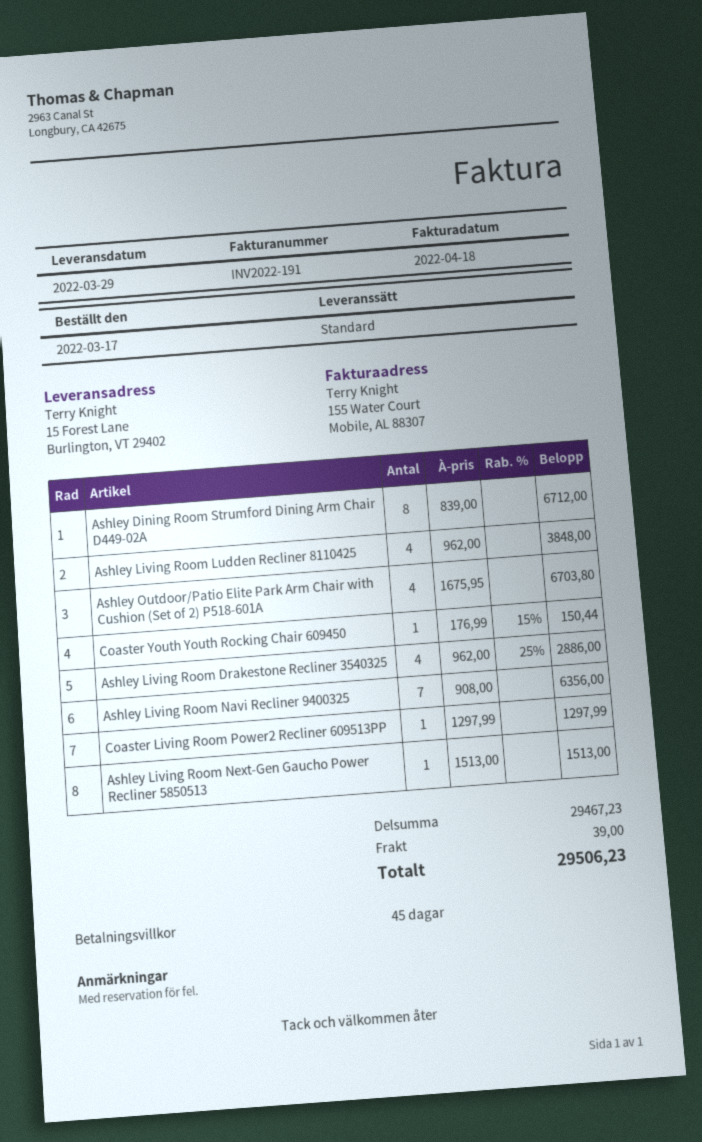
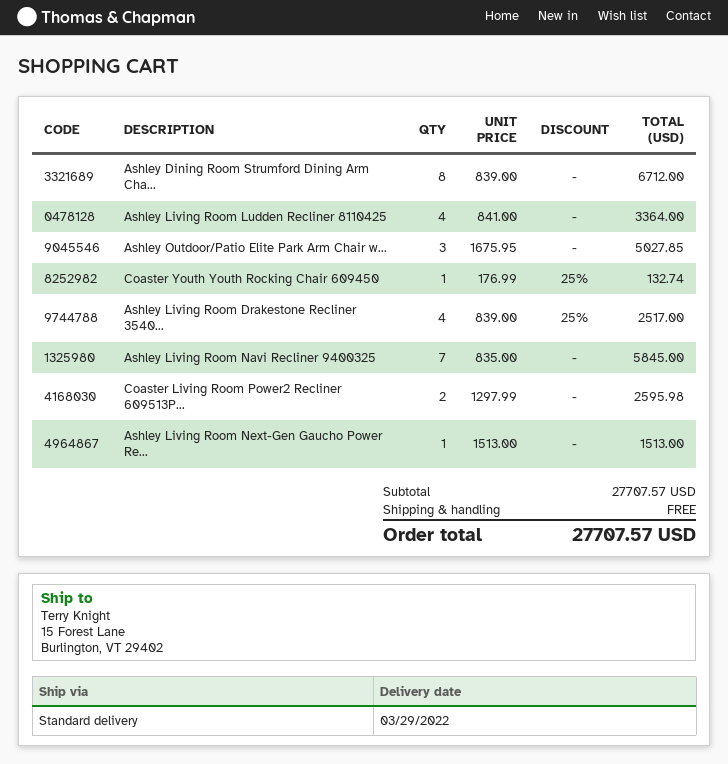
Ashley Living Room Ludden Recliner 8110425: 4 x 962.00 = 3848.00 -> 4 x 841.00 = 3364.00
Ashley Outdoor/Patio Elite Park Arm Chair with Cushion (Set of 2) P518-601A: 4 x 1675.95 = 6703.80 -> 3 x 1675.95 = 5027.85
Coaster Youth Youth Rocking Chair 609450: 1 x 176.99 - 15% = 150.44 -> 1 x 176.99 - 25% = 132.74
Ashley Living Room Drakestone Recliner 3540325: 4 x 962.00 - 25% = 2886.00 -> 4 x 839.00 - 25% = 2517.00
Ashley Living Room Navi Recliner 9400325: 7 x 908.00 = 6356.00 -> 7 x 835.00 = 5845.00
Coaster Living Room Power2 Recliner 609513PP: 1 x 1297.99 = 1297.99 -> 2 x 1297.99 = 2595.98
subtotal: 29467.23 -> 27707.57
shipping: 39.00 -> 0.00
total: 29506.23 -> 27707.57

